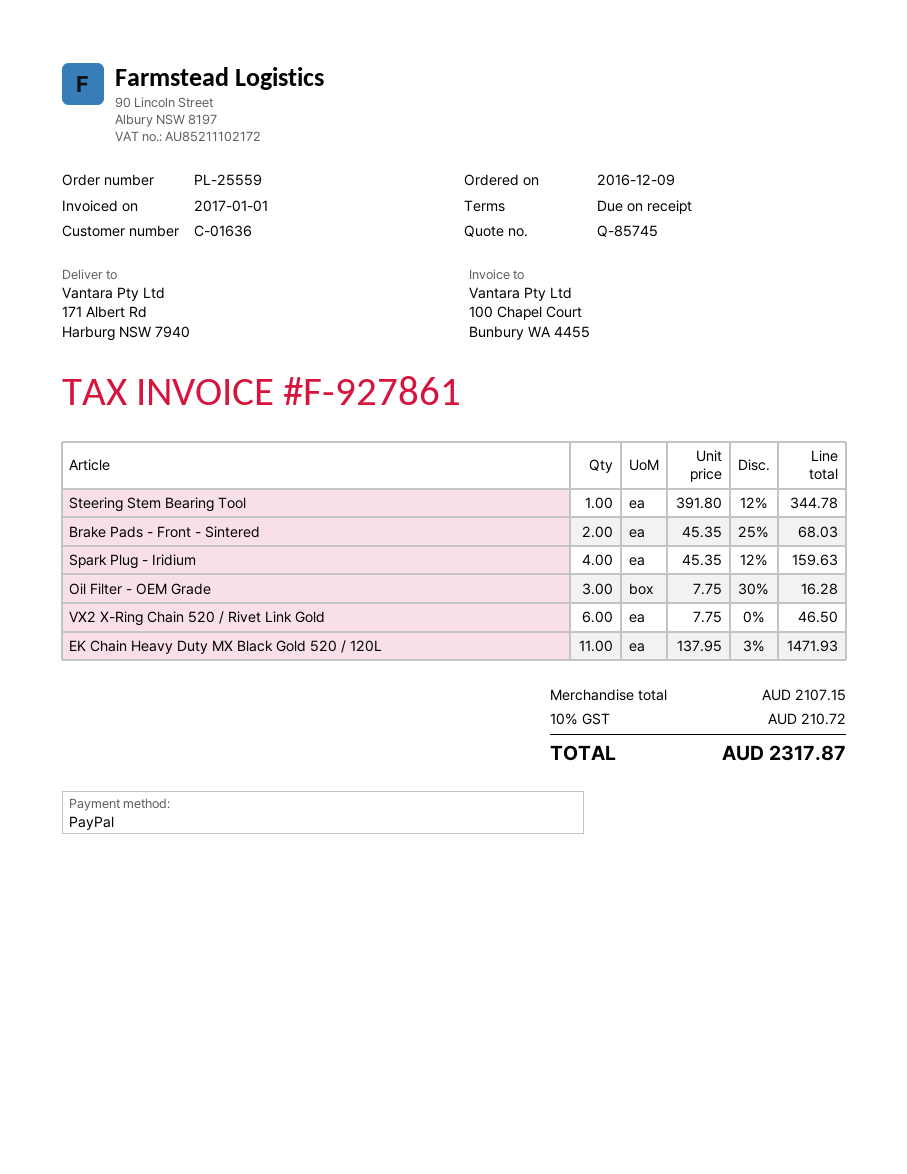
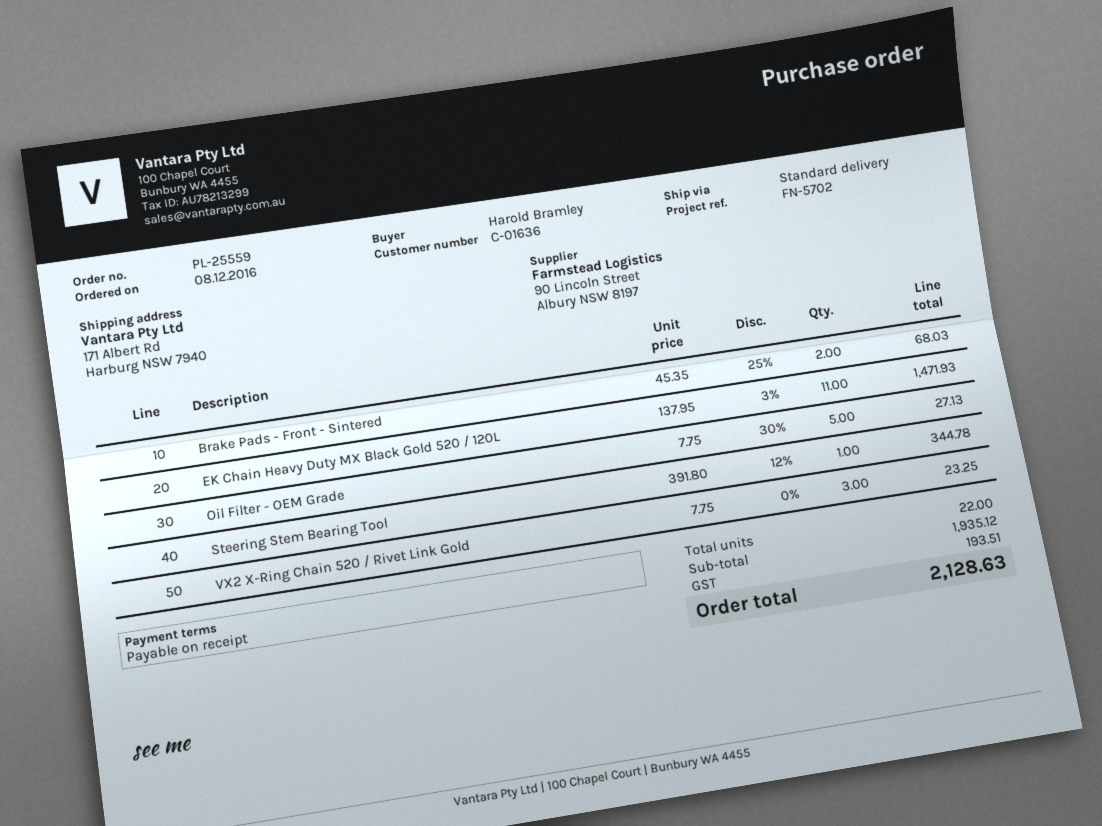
order date: 2016-12-09 -> 2016-12-08
Spark Plug - Iridium: 4 x 45.35 - 12% = 159.63 -> none
Oil Filter - OEM Grade: 3 x 7.75 - 30% = 16.28 -> 5 x 7.75 - 30% = 27.13
VX2 X-Ring Chain 520 / Rivet Link Gold: 6 x 7.75 = 46.50 -> 3 x 7.75 = 23.25
subtotal: 2107.15 -> 1935.12
tax: 210.72 -> 193.51
total: 2317.87 -> 2128.63

